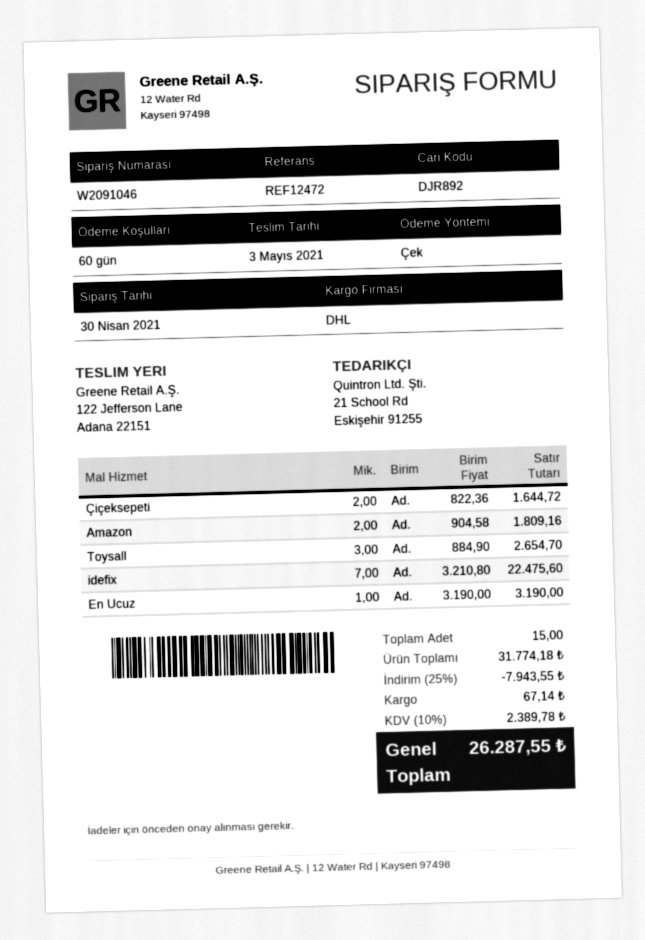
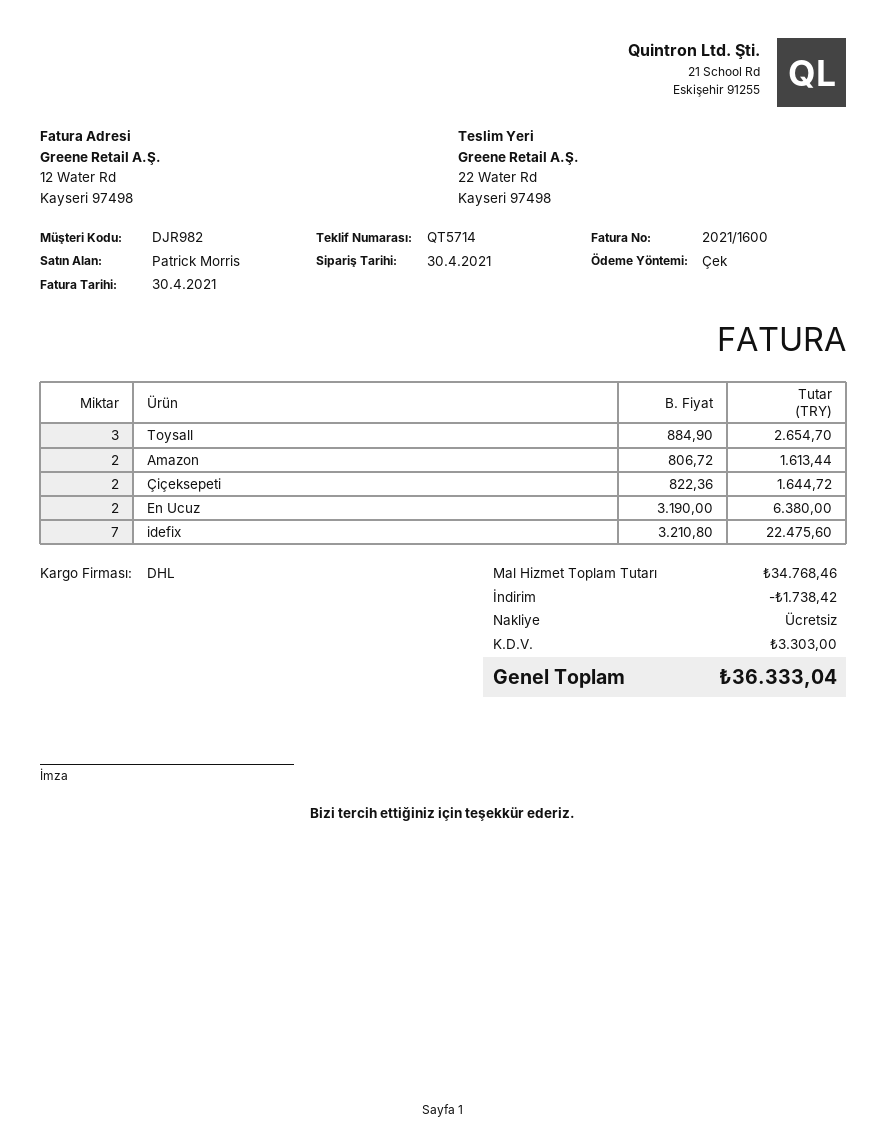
customer number: DJR892 -> DJR982
ship to: 122 Jefferson Lane, Adana 22151 -> 22 Water Rd, Kayseri 97498
Amazon: 2 x 904.58 = 1809.16 -> 2 x 806.72 = 1613.44
En Ucuz: 1 x 3190.00 = 3190.00 -> 2 x 3190.00 = 6380.00
subtotal: 31774.18 -> 34768.46
discount: 7943.55 -> 1738.42
shipping: 67.14 -> 0.00
tax: 2389.78 -> 3303.00
total: 26287.55 -> 36333.04

